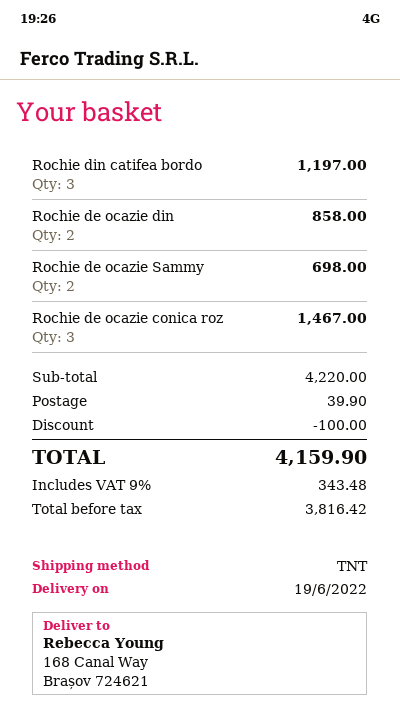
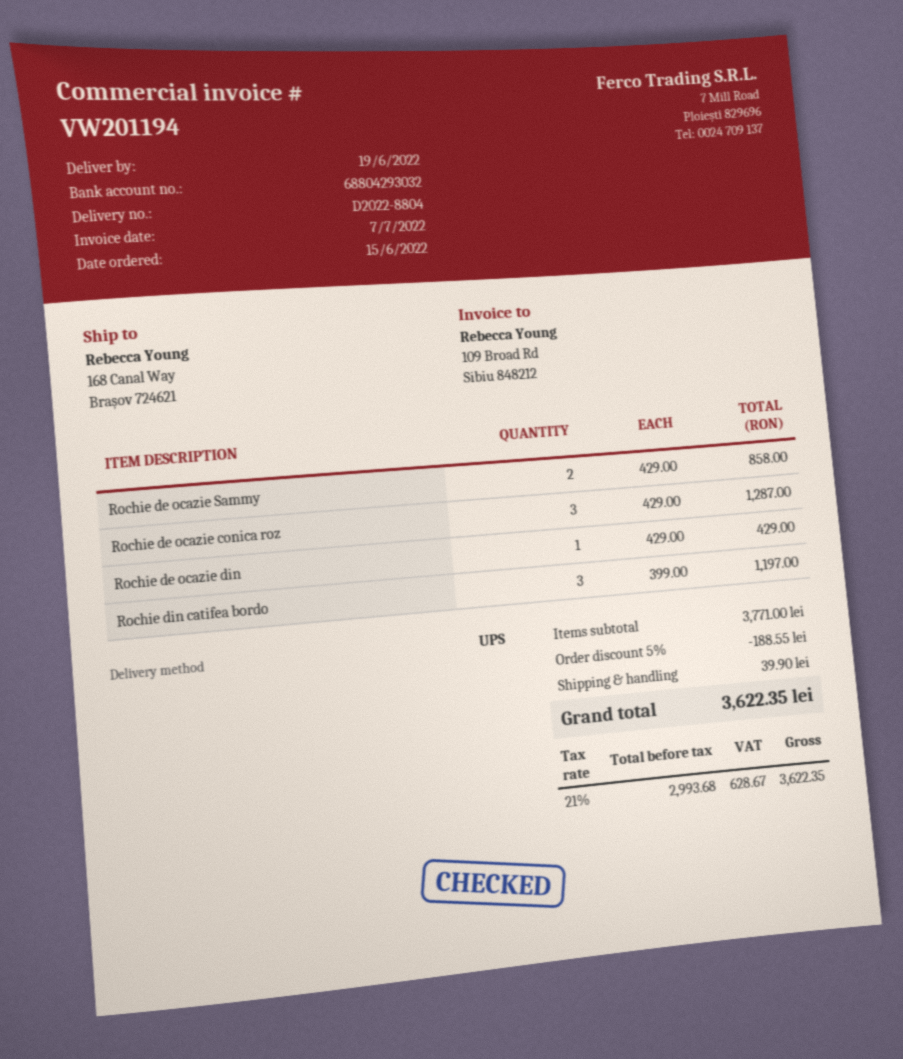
shipping method: TNT -> UPS
Rochie de ocazie din: 2 for 858.00 -> 1 for 429.00
Rochie de ocazie Sammy: 2 for 698.00 -> 2 for 858.00
Rochie de ocazie conica roz: 3 for 1467.00 -> 3 for 1287.00
subtotal: 4220.00 -> 3771.00
discount: 100.00 -> 188.55
net: 3816.42 -> 2993.68
tax: 9% = 343.48 -> 21% = 628.67
total: 4159.90 -> 3622.35

